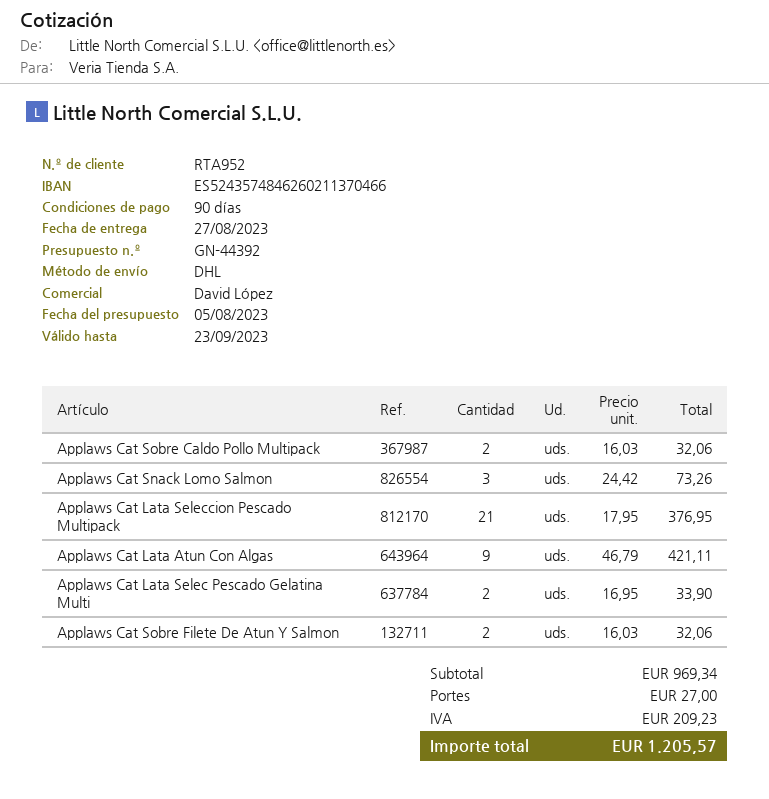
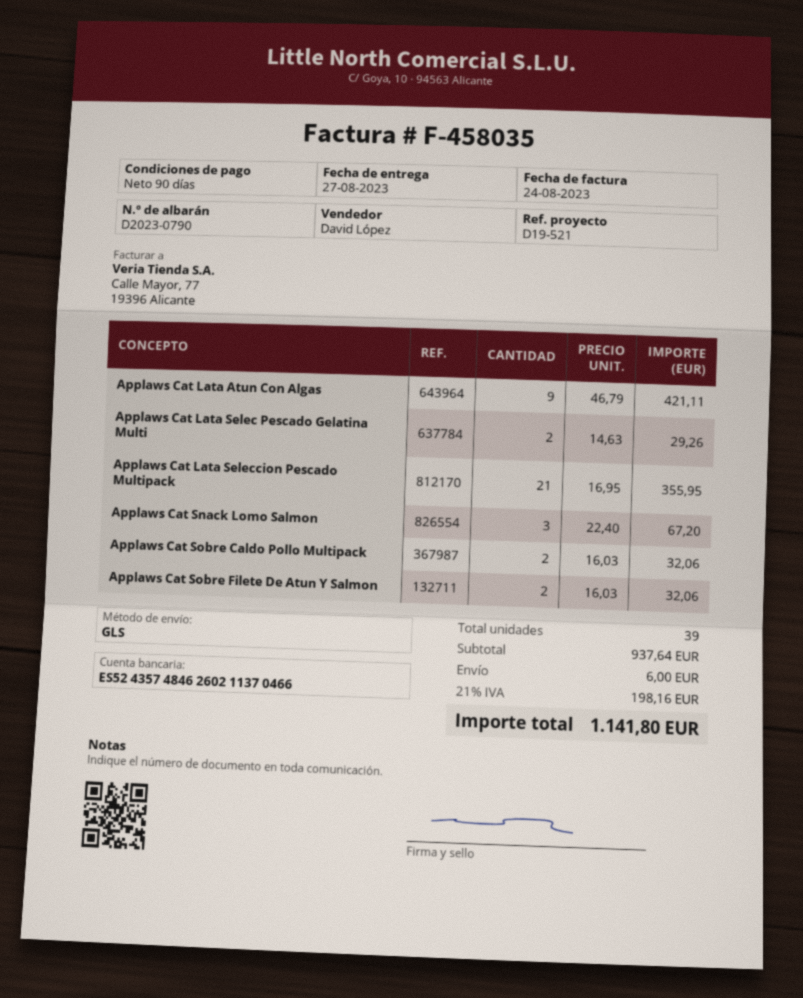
shipping method: DHL -> GLS
Applaws Cat Snack Lomo Salmon: 3 x 24.42 = 73.26 -> 3 x 22.40 = 67.20
Applaws Cat Lata Seleccion Pescado Multipack: 21 x 17.95 = 376.95 -> 21 x 16.95 = 355.95
Applaws Cat Lata Selec Pescado Gelatina Multi: 2 x 16.95 = 33.90 -> 2 x 14.63 = 29.26
subtotal: 969.34 -> 937.64
shipping: 27.00 -> 6.00
tax: 209.23 -> 198.16
total: 1205.57 -> 1141.80

